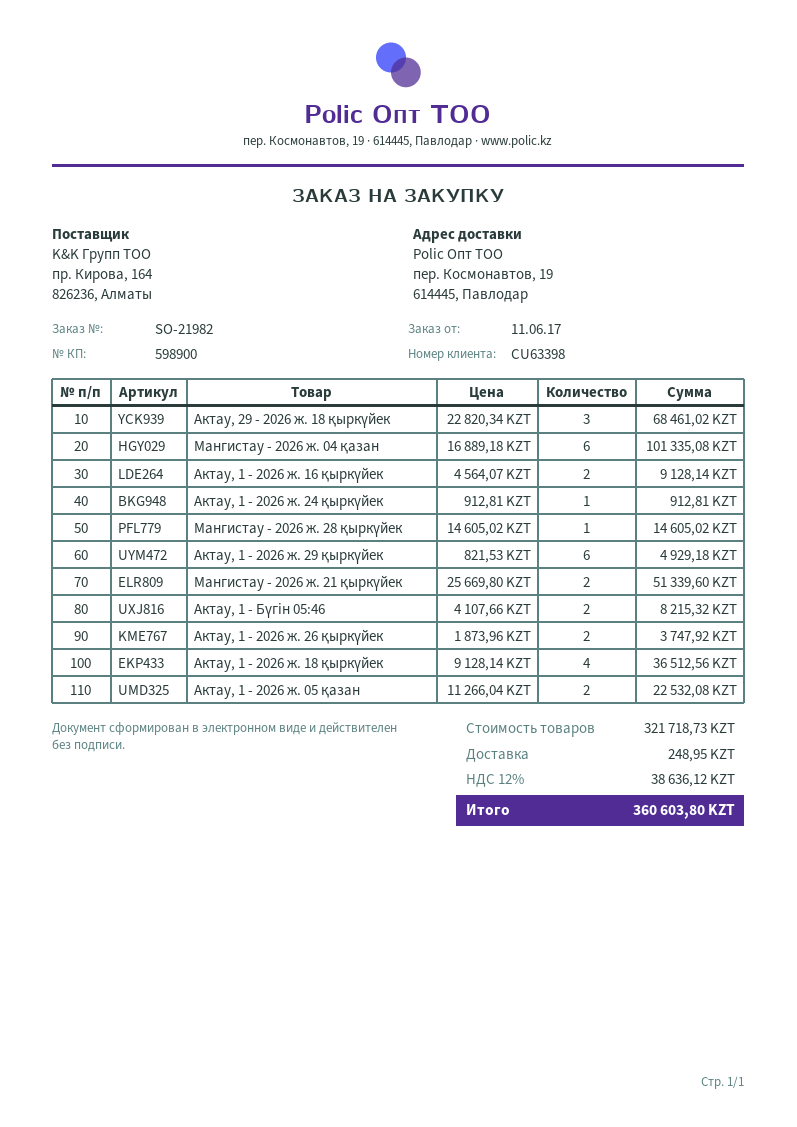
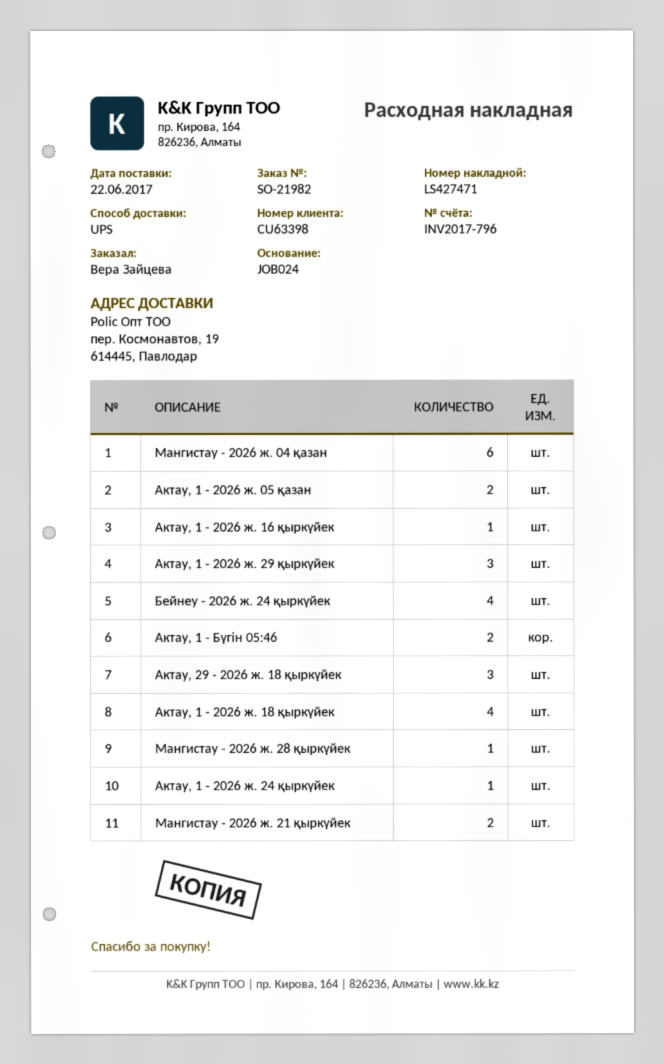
Актау, 1 - 2026 ж. 16 қыркүйек: 2 -> 1
Актау, 1 - 2026 ж. 29 қыркүйек: 6 -> 3
Актау, 1 - 2026 ж. 26 қыркүйек: 2 -> none
Бейнеу - 2026 ж. 24 қыркүйек: none -> 4

